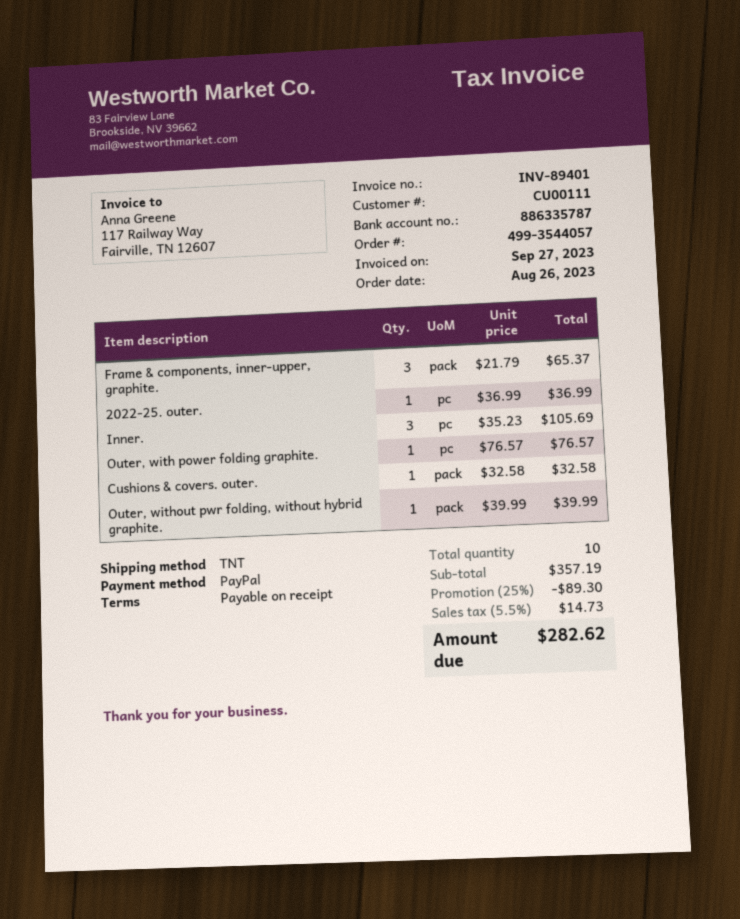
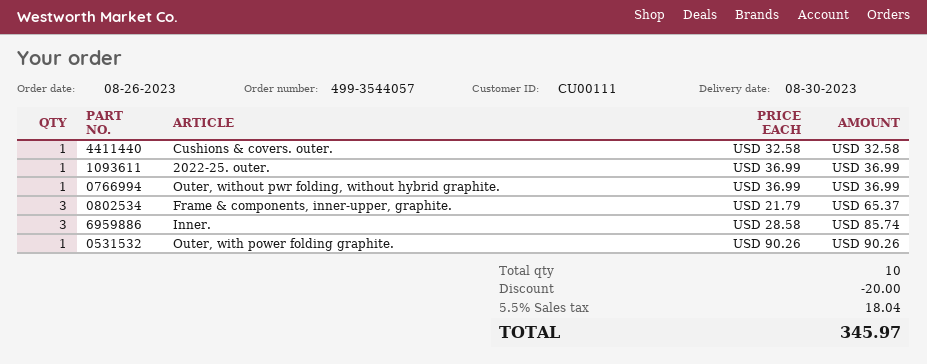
Inner.: 3 x 35.23 = 105.69 -> 3 x 28.58 = 85.74
Outer, with power folding graphite.: 1 x 76.57 = 76.57 -> 1 x 90.26 = 90.26
Outer, without pwr folding, without hybrid graphite.: 1 x 39.99 = 39.99 -> 1 x 36.99 = 36.99
discount: 89.30 -> 20.00
tax: 5.5% = 14.73 -> 5.5% = 18.04
total: 282.62 -> 345.97

